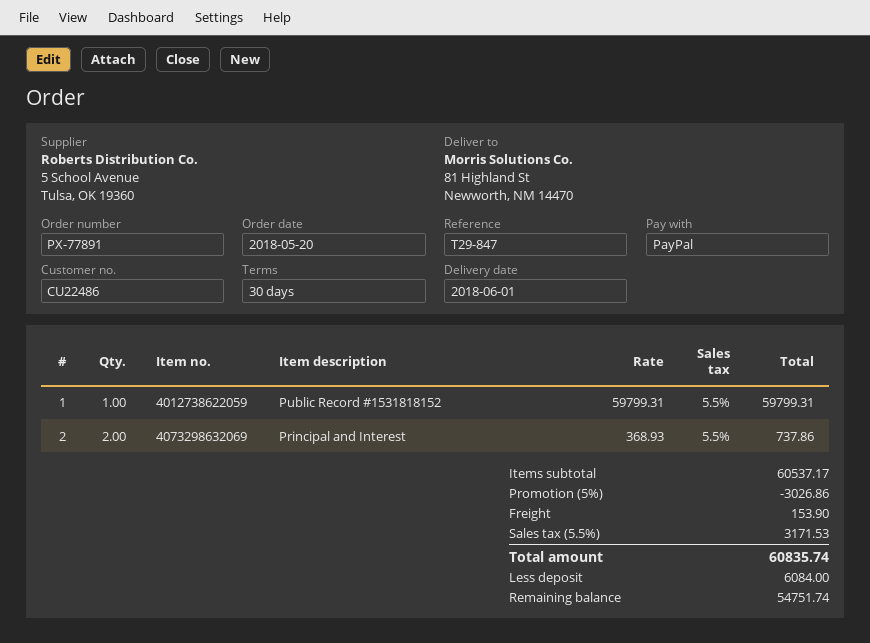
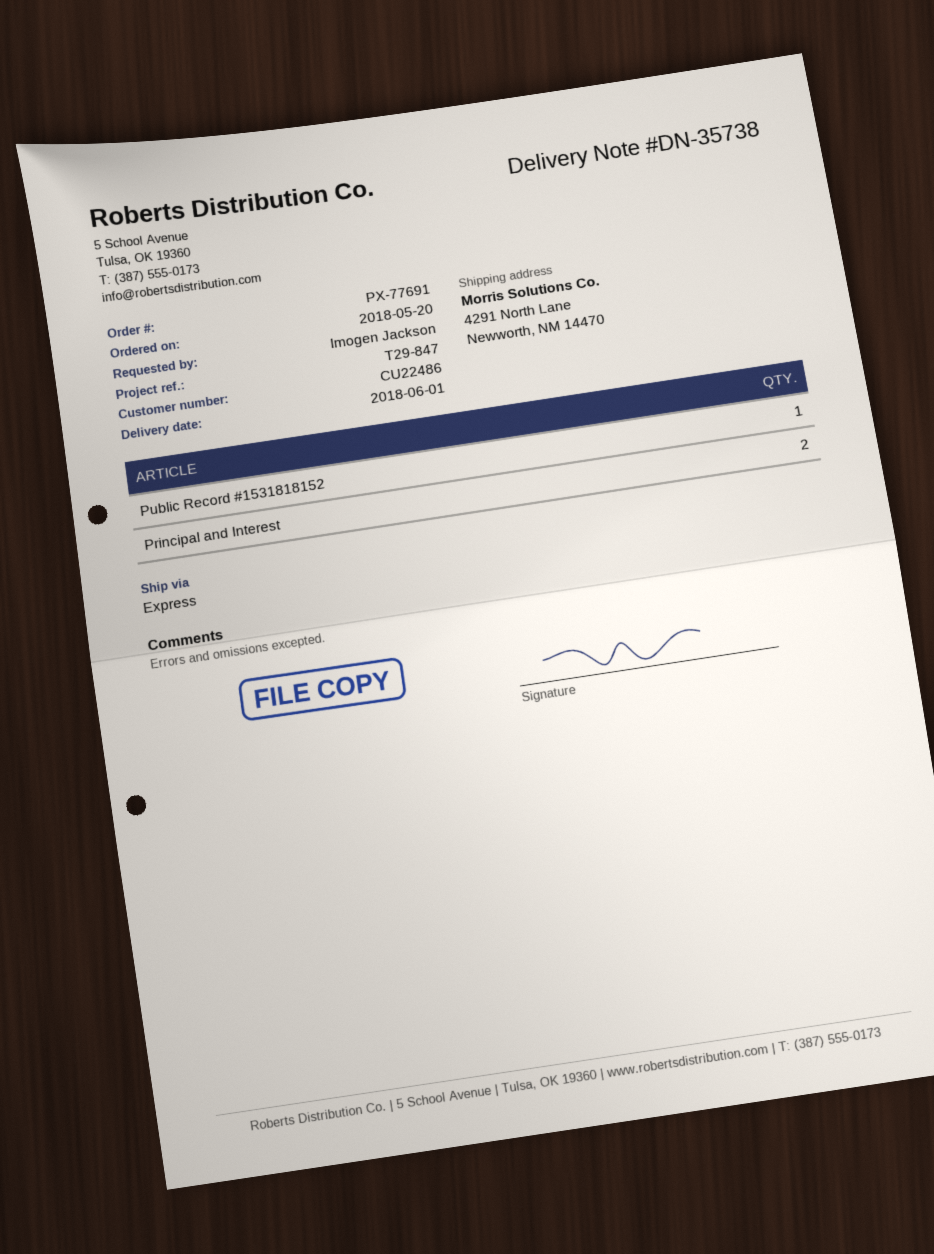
order number: PX-77891 -> PX-77691
ship to: 81 Highland St, Newworth, NM 14470 -> 4291 North Lane, Newworth, NM 14470

